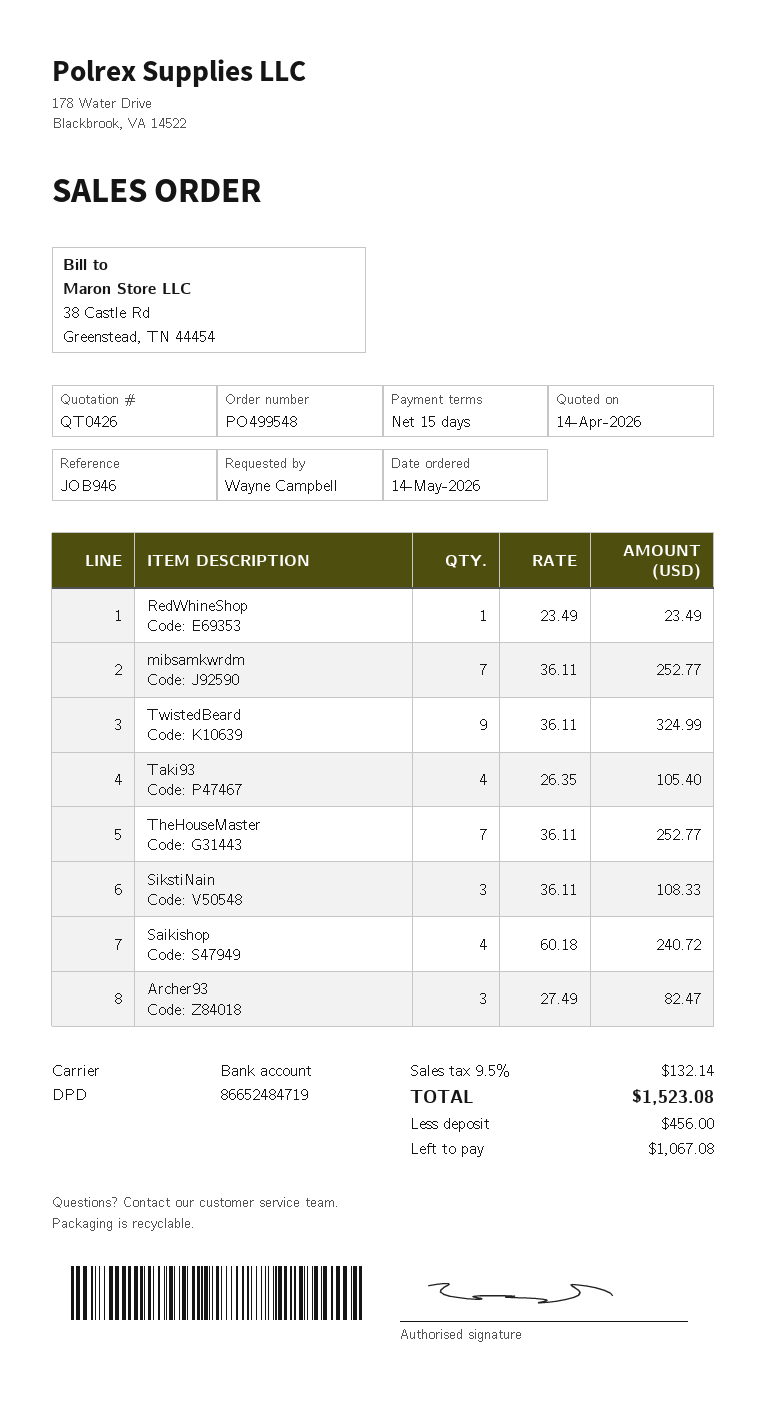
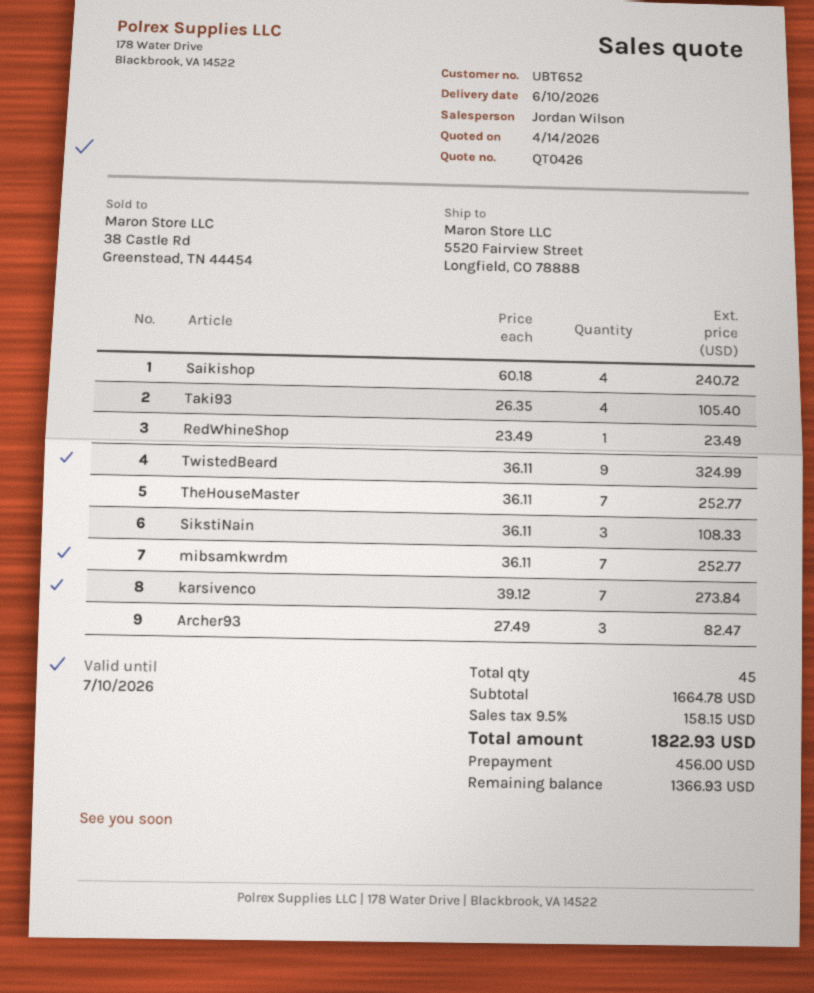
karsivenco: none -> 7 x 39.12 = 273.84
tax: 9.5% = 132.14 -> 9.5% = 158.15
total: 1523.08 -> 1822.93
balance: 1067.08 -> 1366.93

